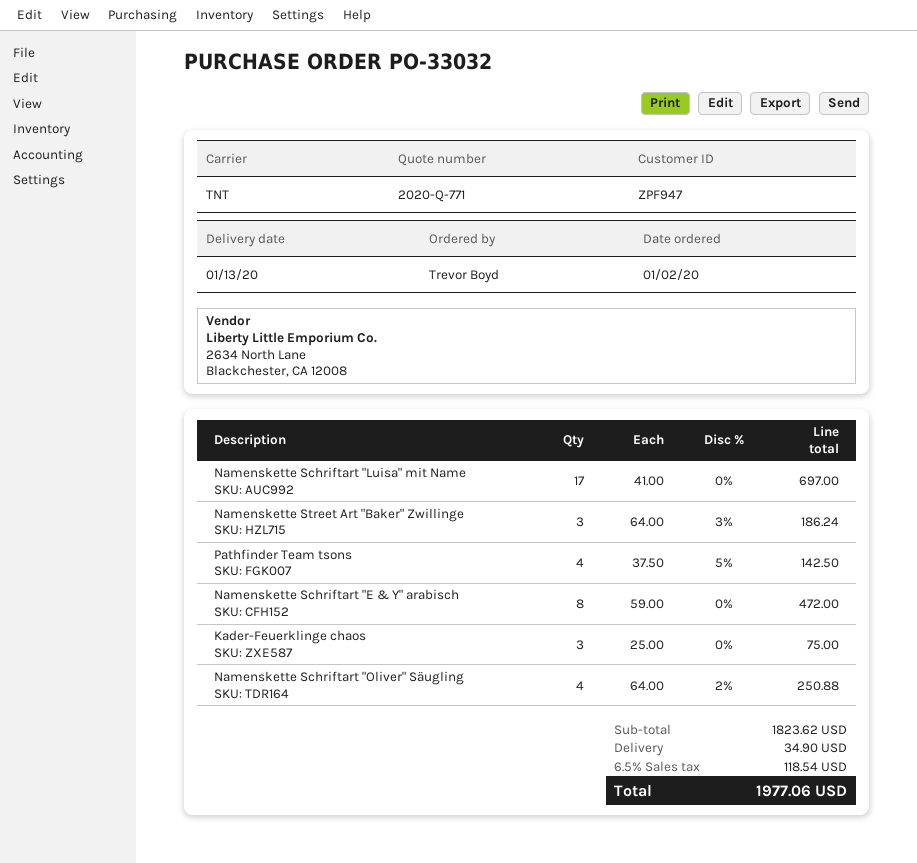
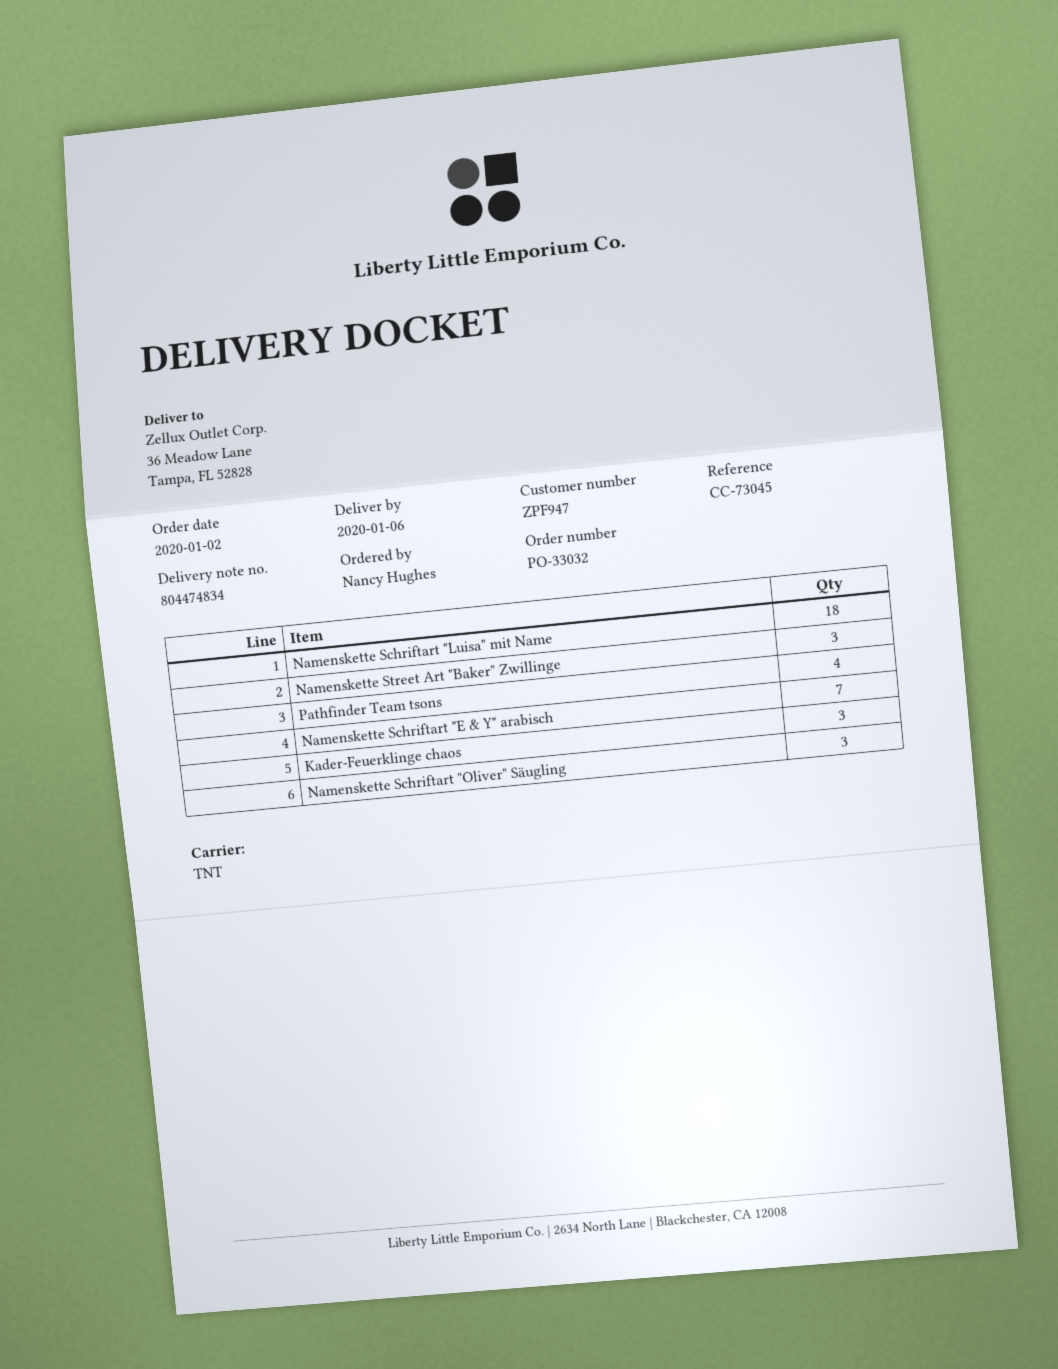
delivery date: 2020-01-13 -> 2020-01-06
ordered by: Trevor Boyd -> Nancy Hughes
Namenskette Schriftart "Luisa" mit Name: 17 -> 18
Namenskette Schriftart "E & Y" arabisch: 8 -> 7
Namenskette Schriftart "Oliver" Säugling: 4 -> 3

